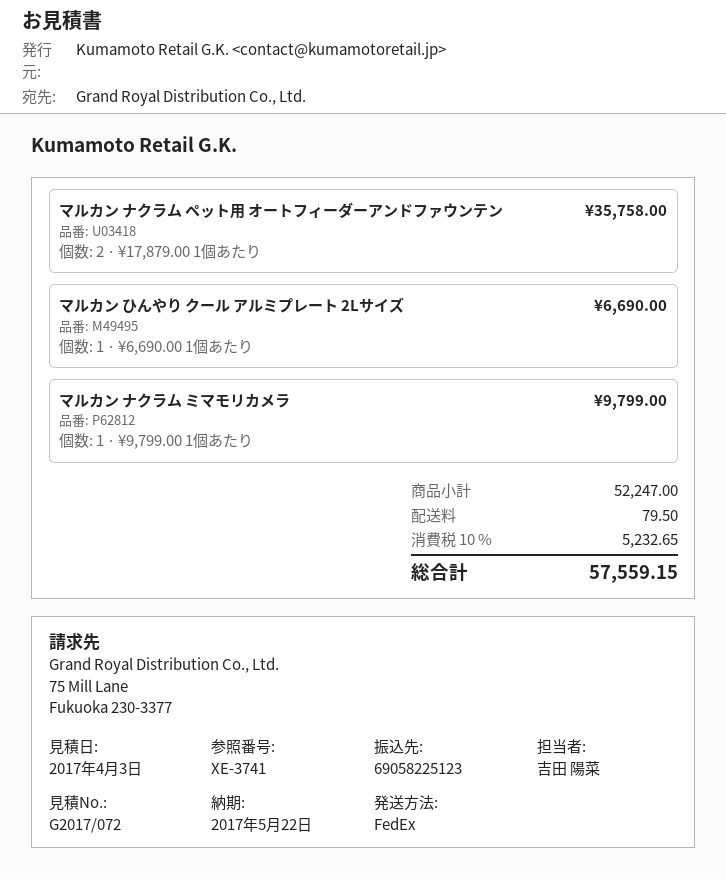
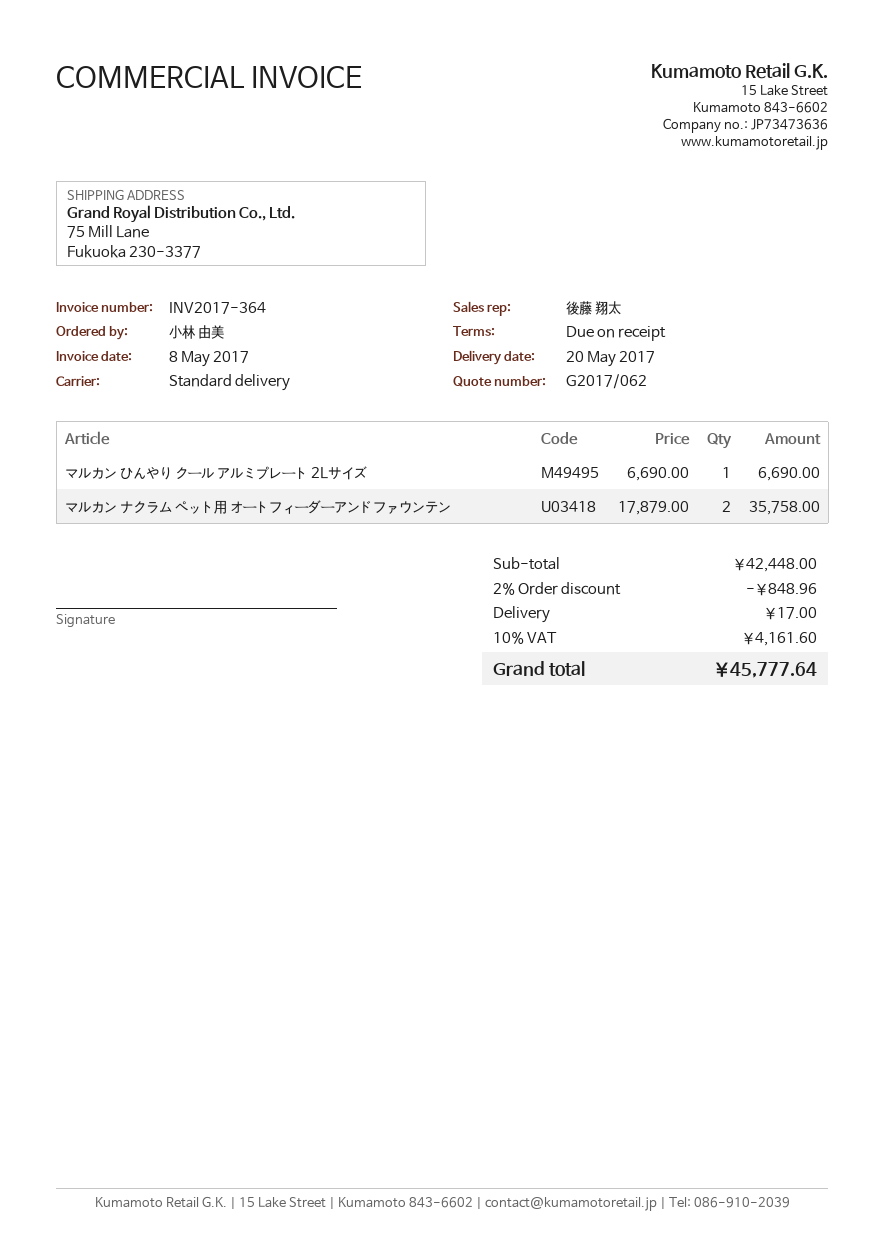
quote number: G2017/072 -> G2017/062
delivery date: 2017-05-22 -> 2017-05-20
sales rep: 吉田 陽菜 -> 後藤 翔太
shipping method: FedEx -> standard
マルカン ナクラム ミマモリカメラ: 1 x 9799.00 = 9799.00 -> none
subtotal: 52247.00 -> 42448.00
discount: none -> 2% = 848.96
shipping: 79.50 -> 17.00
tax: 10% = 5232.65 -> 10% = 4161.60
total: 57559.15 -> 45777.64

